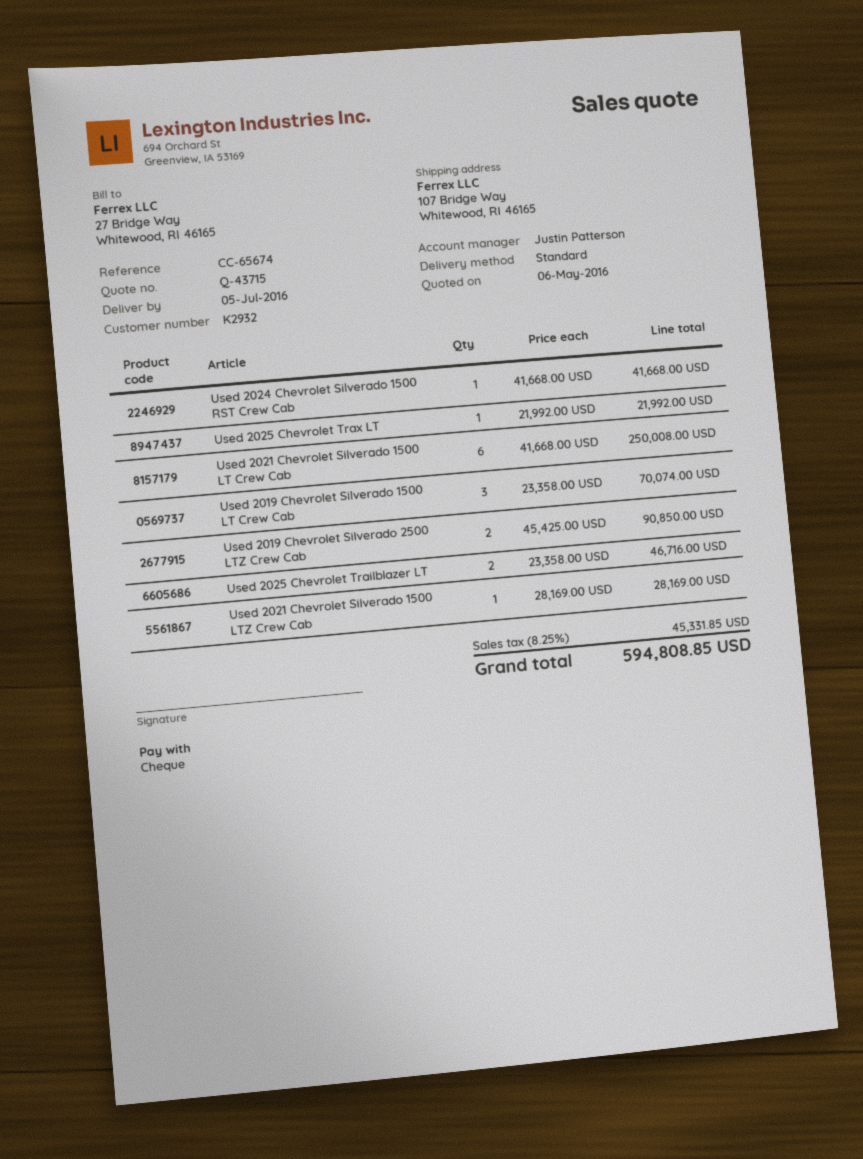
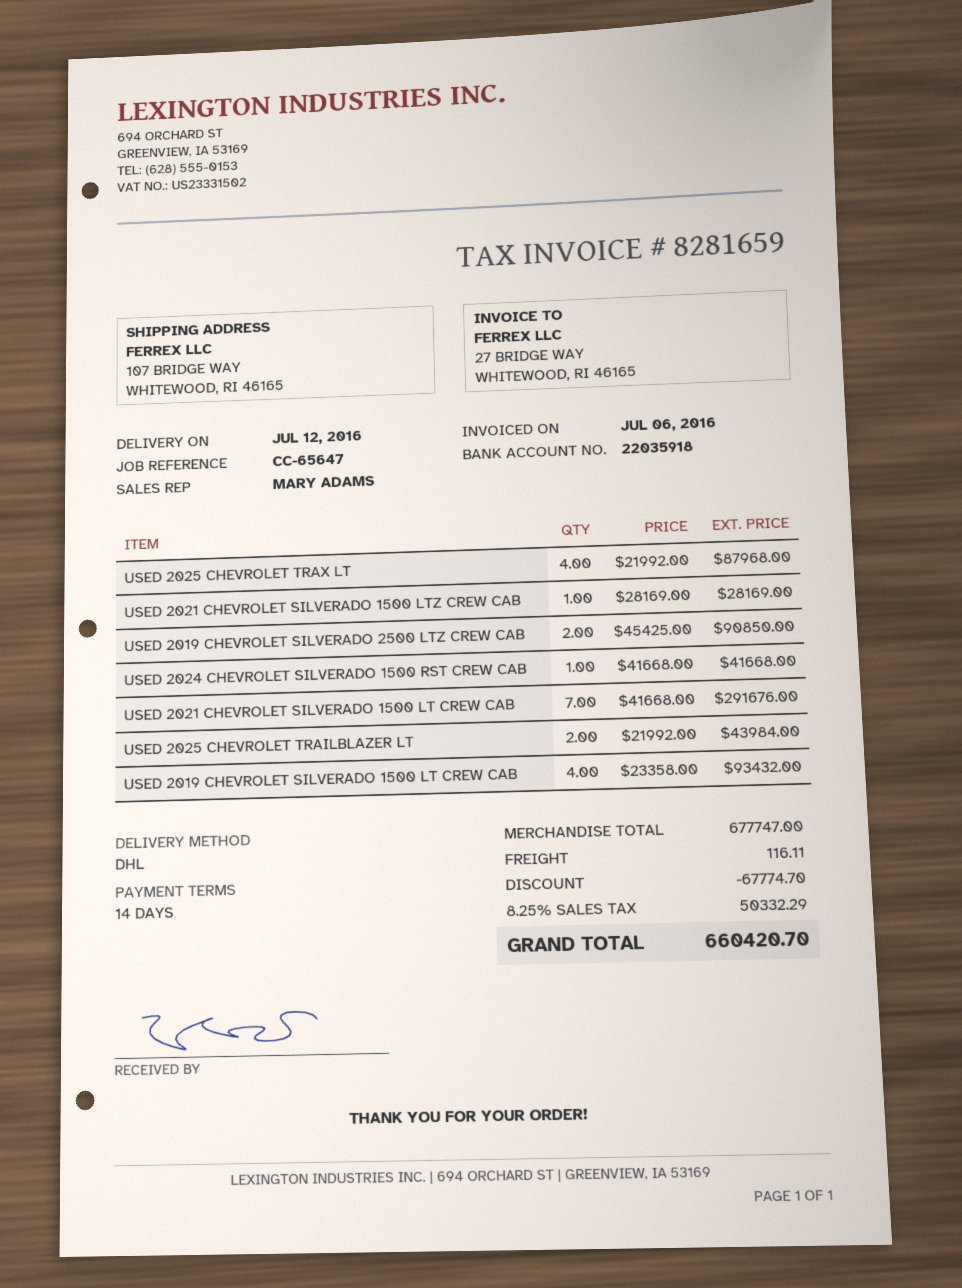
delivery date: 2016-07-05 -> 2016-07-12
reference: CC-65674 -> CC-65647
sales rep: Justin Patterson -> MARY ADAMS
shipping method: standard -> DHL
Used 2025 Chevrolet Trax LT: 1 x 21992.00 = 21992.00 -> 4 x 21992.00 = 87968.00
Used 2021 Chevrolet Silverado 1500 LT Crew Cab: 6 x 41668.00 = 250008.00 -> 7 x 41668.00 = 291676.00
Used 2019 Chevrolet Silverado 1500 LT Crew Cab: 3 x 23358.00 = 70074.00 -> 4 x 23358.00 = 93432.00
Used 2025 Chevrolet Trailblazer LT: 2 x 23358.00 = 46716.00 -> 2 x 21992.00 = 43984.00
discount: none -> 67774.70
shipping: none -> 116.11
tax: 8.25% = 45331.85 -> 8.25% = 50332.29
total: 594808.85 -> 660420.70

